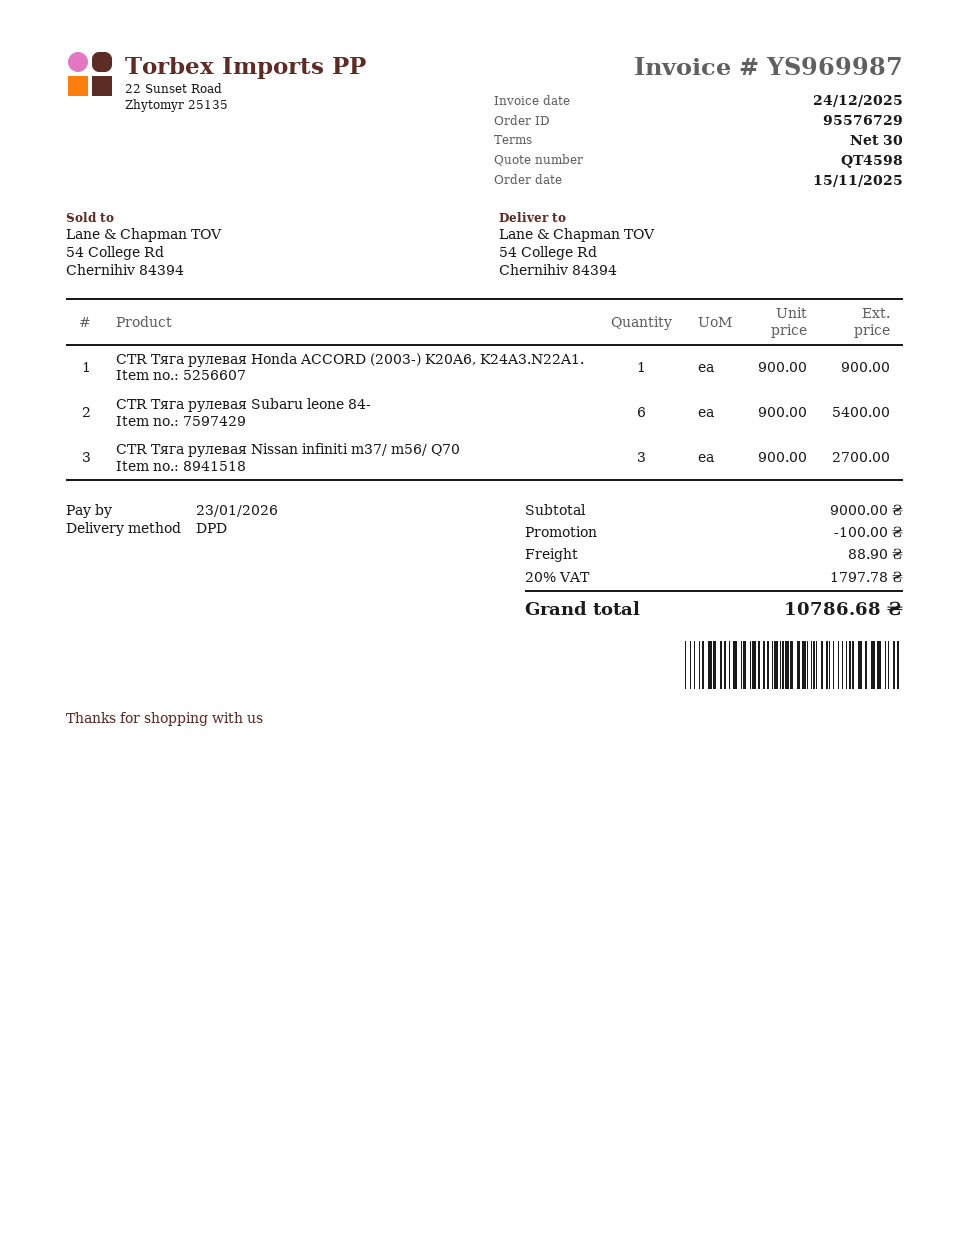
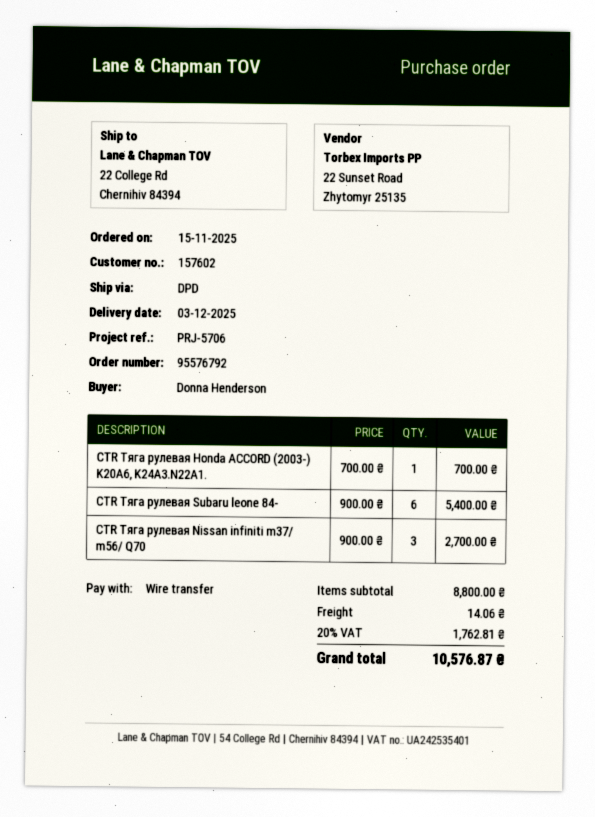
order number: 95576729 -> 95576792
ship to: 54 College Rd, Chernihiv 84394 -> 22 College Rd, Chernihiv 84394
CTR Тяга рулевая Honda ACCORD (2003-) K20A6, K24A3.N22A1.: 1 x 900.00 = 900.00 -> 1 x 700.00 = 700.00
subtotal: 9000.00 -> 8800.00
discount: 100.00 -> none
shipping: 88.90 -> 14.06
tax: 20% = 1797.78 -> 20% = 1762.81
total: 10786.68 -> 10576.87

